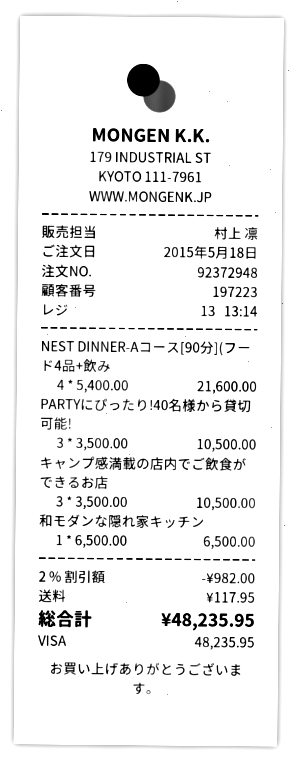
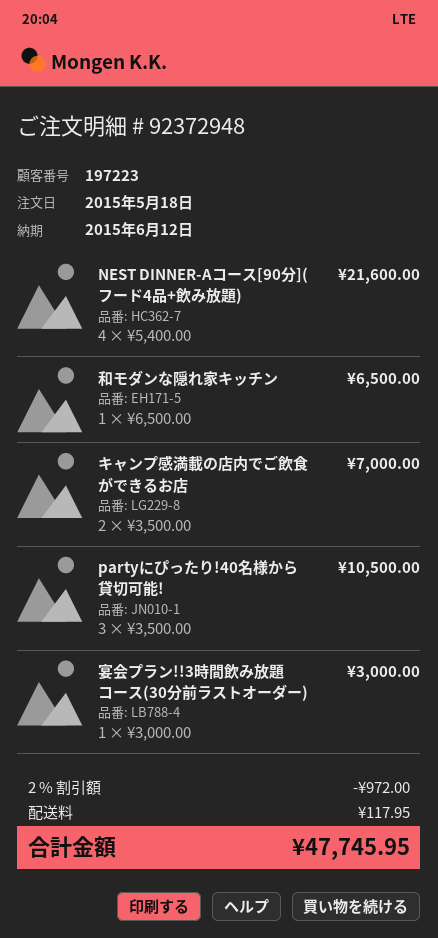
キャンプ感満載の店内でご飲食ができるお店: 3 x 3500.00 = 10500.00 -> 2 x 3500.00 = 7000.00
宴会プラン!!3時間飲み放題コース(30分前ラストオーダー): none -> 1 x 3000.00 = 3000.00
discount: 2% = 982.00 -> 2% = 972.00
total: 48235.95 -> 47745.95

